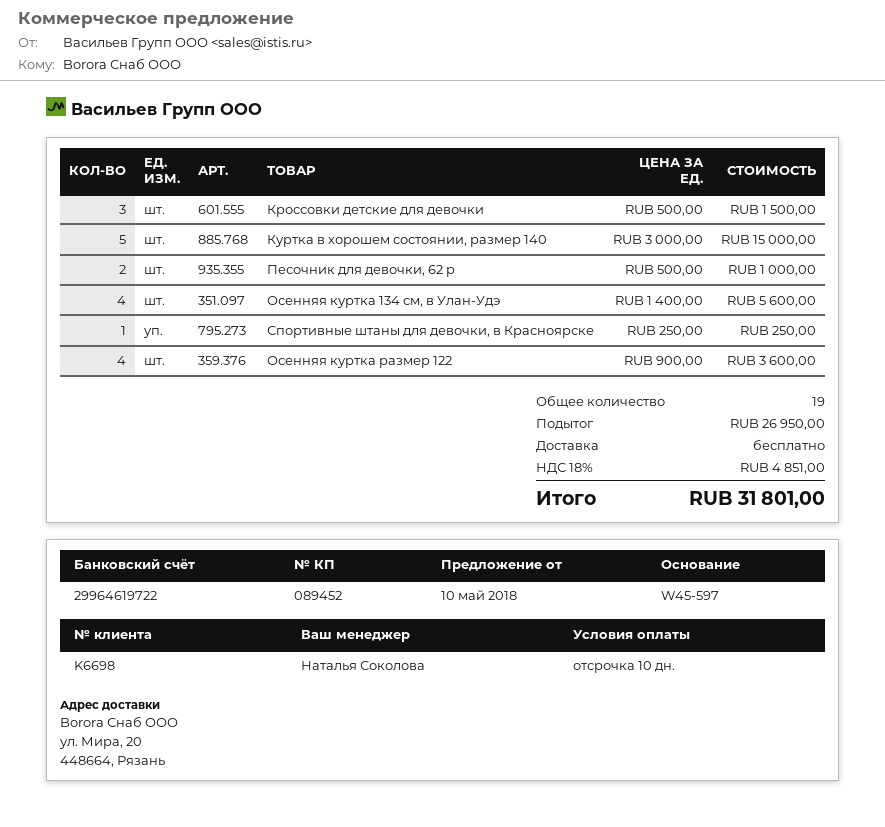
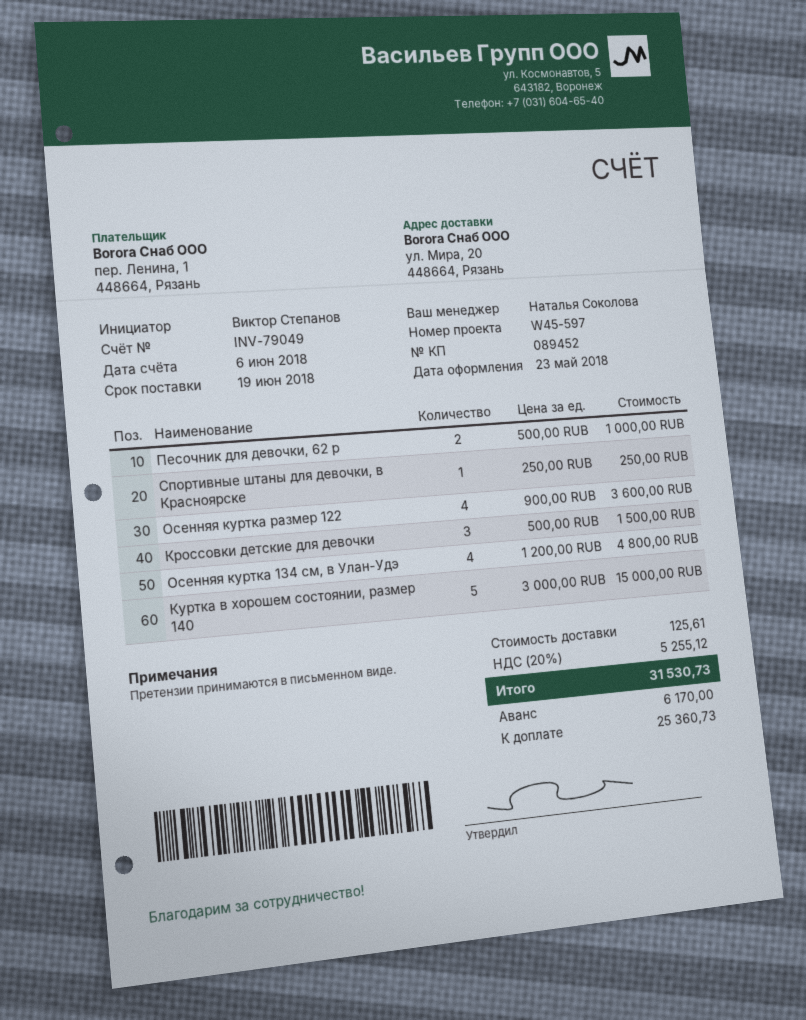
Осенняя куртка 134 см, в Улан-Удэ: 4 x 1400.00 = 5600.00 -> 4 x 1200.00 = 4800.00
shipping: 0.00 -> 125.61
tax: 18% = 4851.00 -> 20% = 5255.12
total: 31801.00 -> 31530.73

